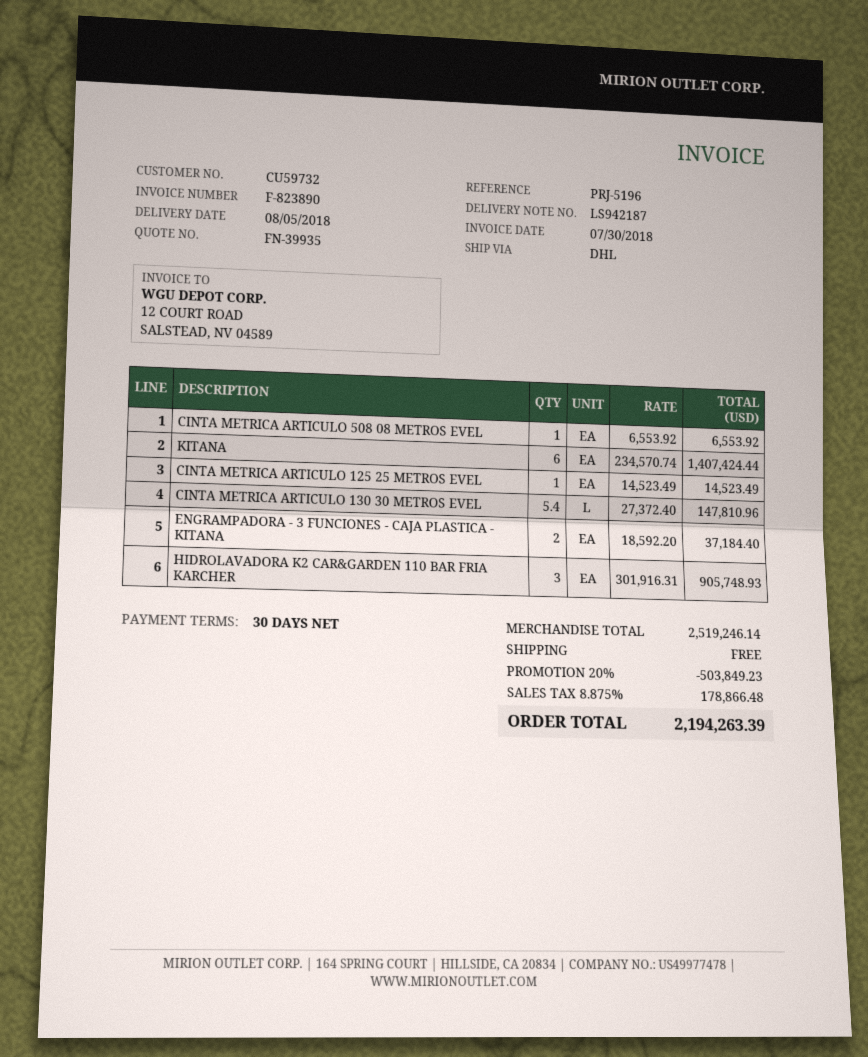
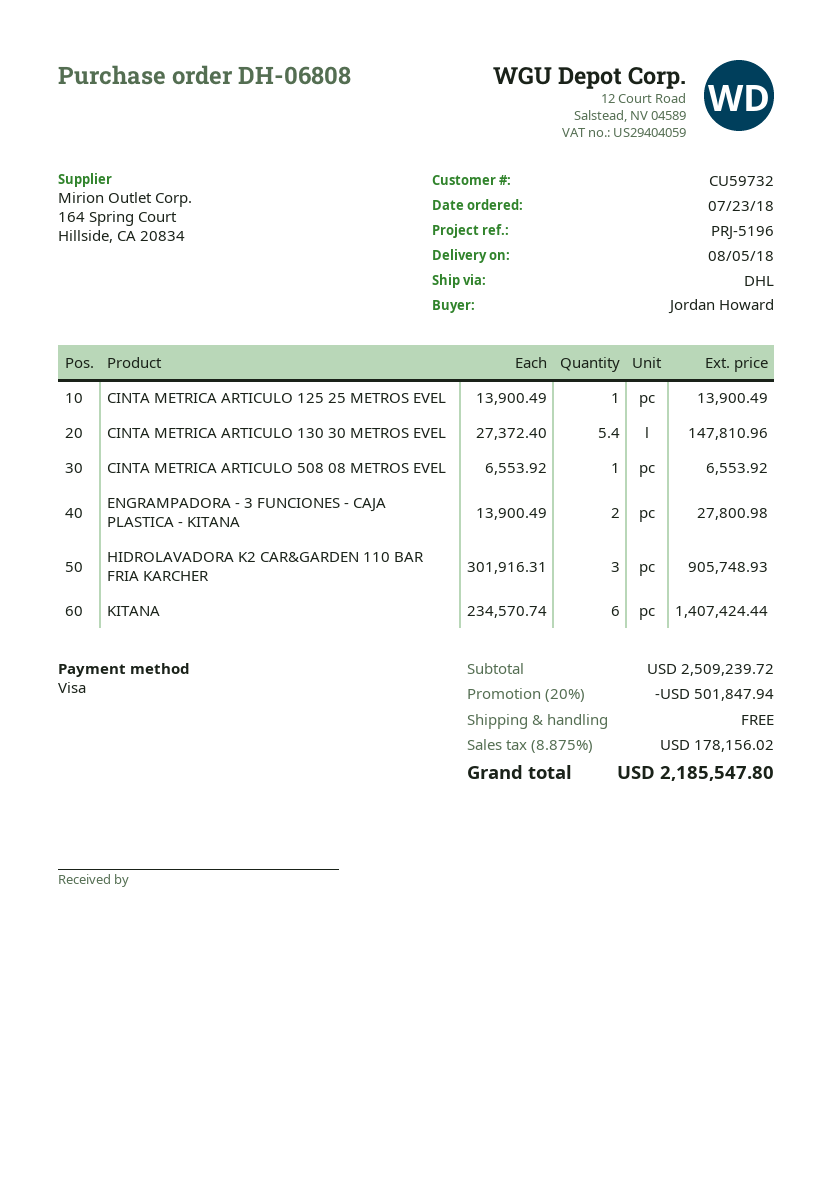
CINTA METRICA ARTICULO 125 25 METROS EVEL: 1 x 14523.49 = 14523.49 -> 1 x 13900.49 = 13900.49
ENGRAMPADORA - 3 FUNCIONES - CAJA PLASTICA - KITANA: 2 x 18592.20 = 37184.40 -> 2 x 13900.49 = 27800.98
subtotal: 2519246.14 -> 2509239.72
discount: 20% = 503849.23 -> 20% = 501847.94
tax: 8.875% = 178866.48 -> 8.875% = 178156.02
total: 2194263.39 -> 2185547.80

